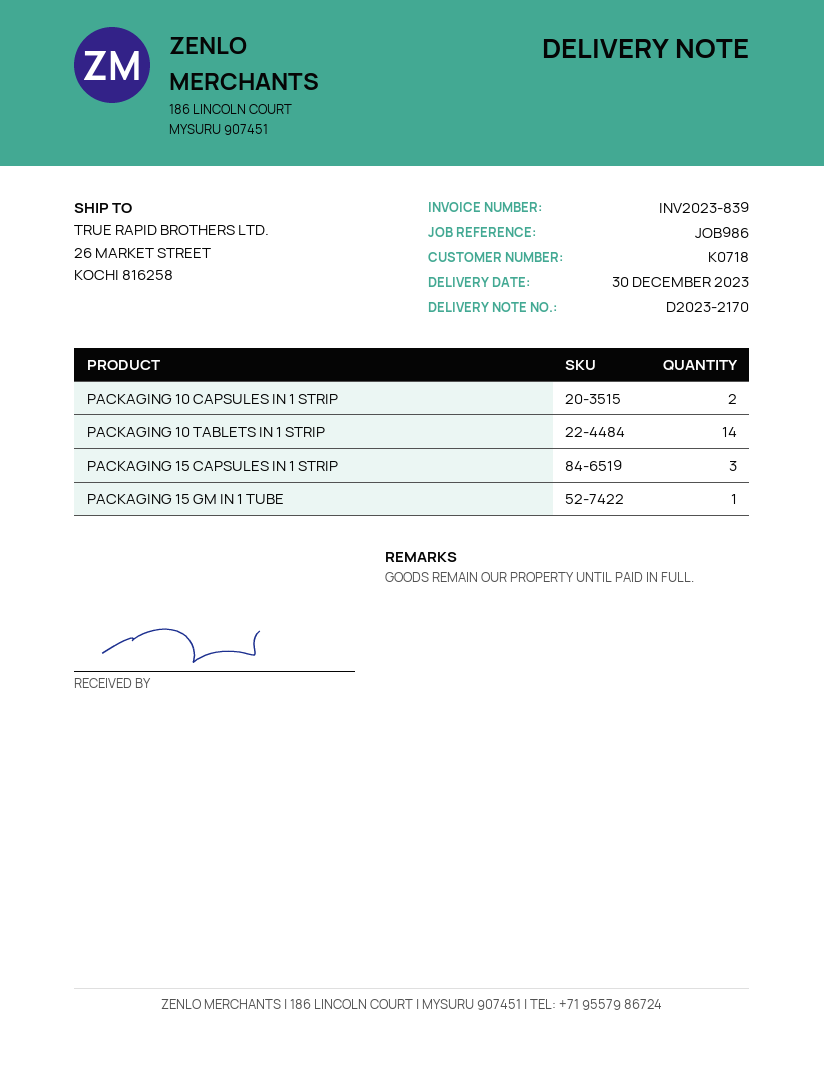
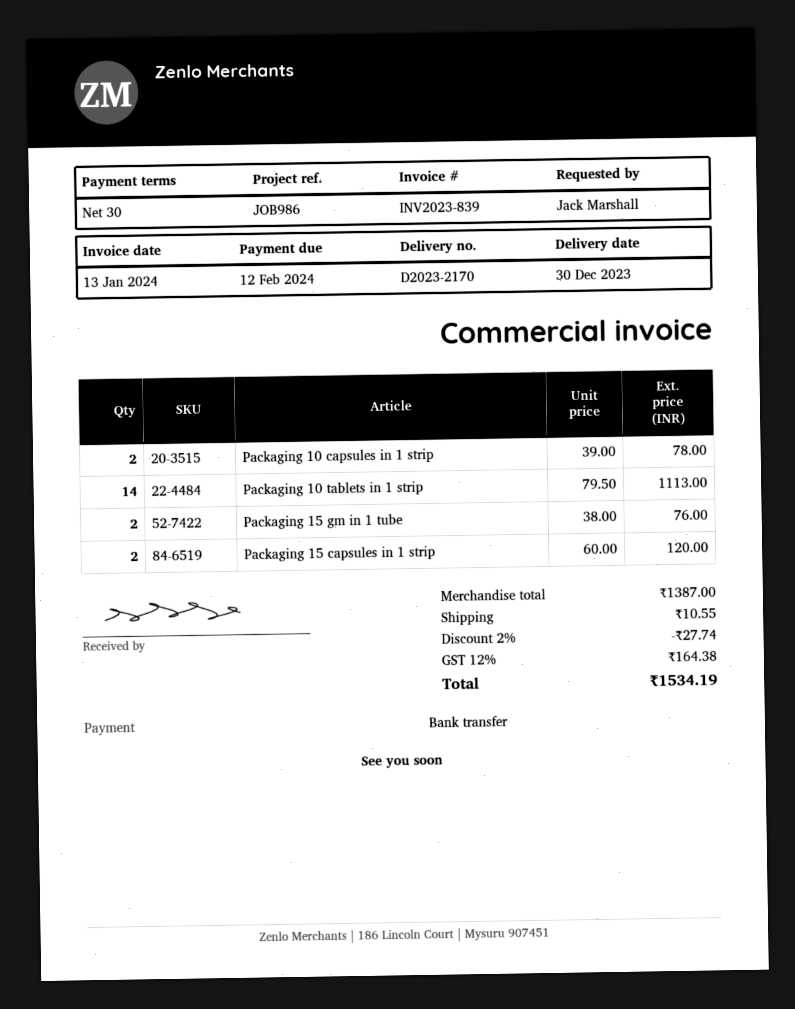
PACKAGING 15 CAPSULES IN 1 STRIP: 3 -> 2
PACKAGING 15 GM IN 1 TUBE: 1 -> 2

